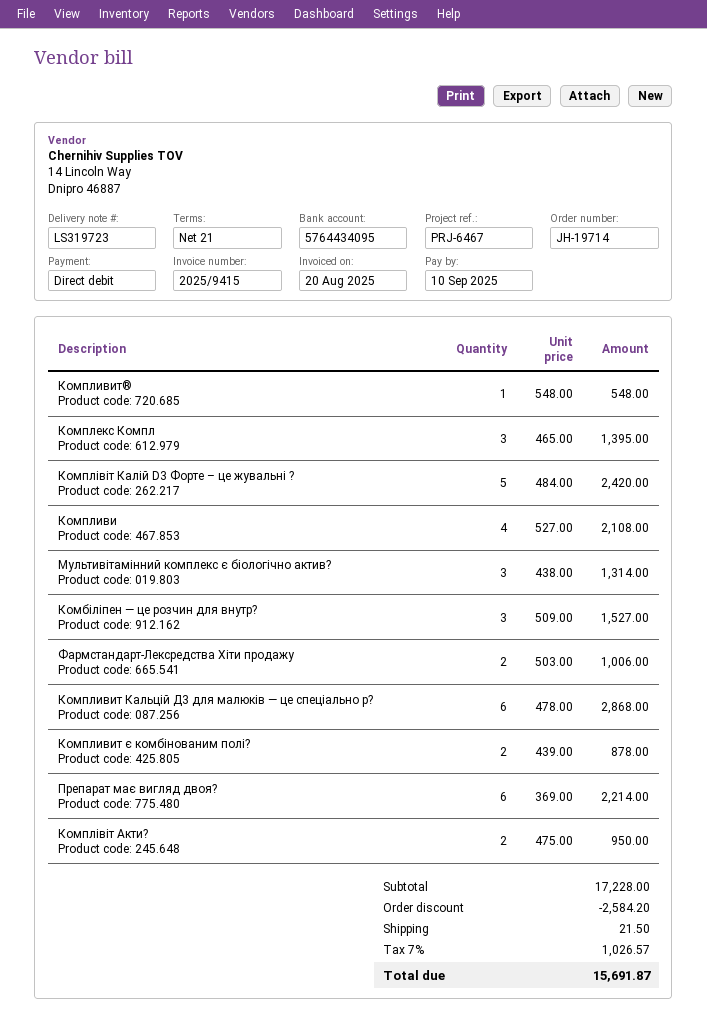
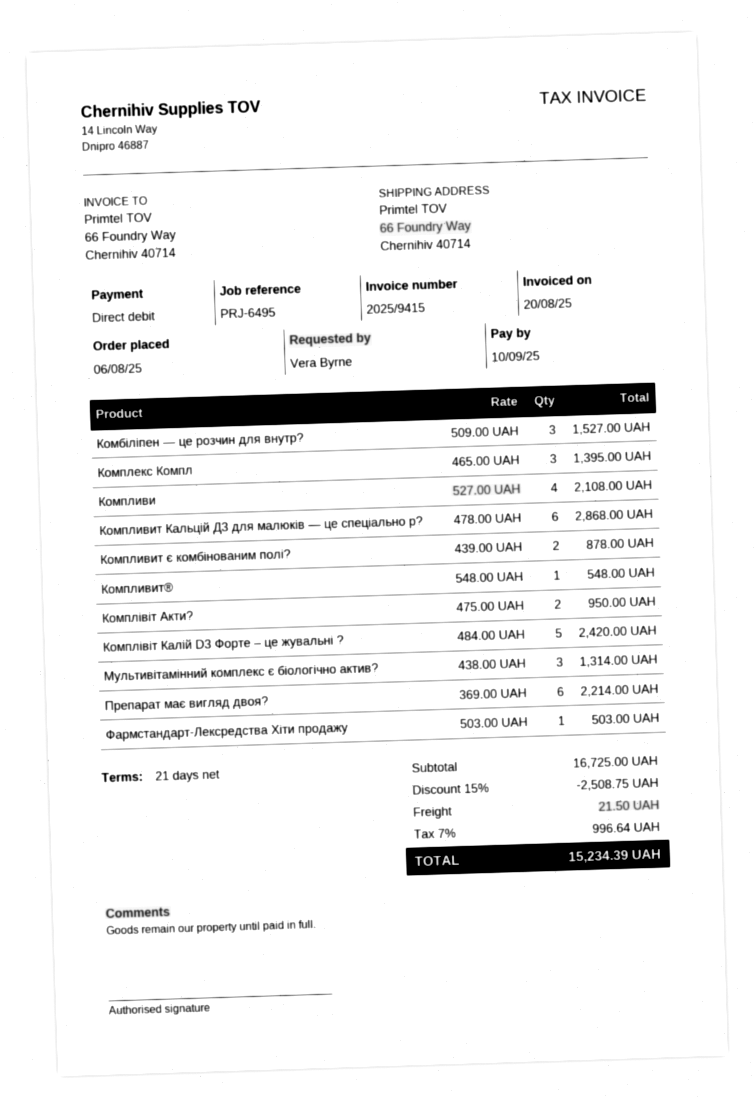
reference: PRJ-6467 -> PRJ-6495
Фармстандарт-Лексредства Хіти продажу: 2 x 503.00 = 1006.00 -> 1 x 503.00 = 503.00
subtotal: 17228.00 -> 16725.00
discount: 2584.20 -> 2508.75
tax: 7% = 1026.57 -> 7% = 996.64
total: 15691.87 -> 15234.39

